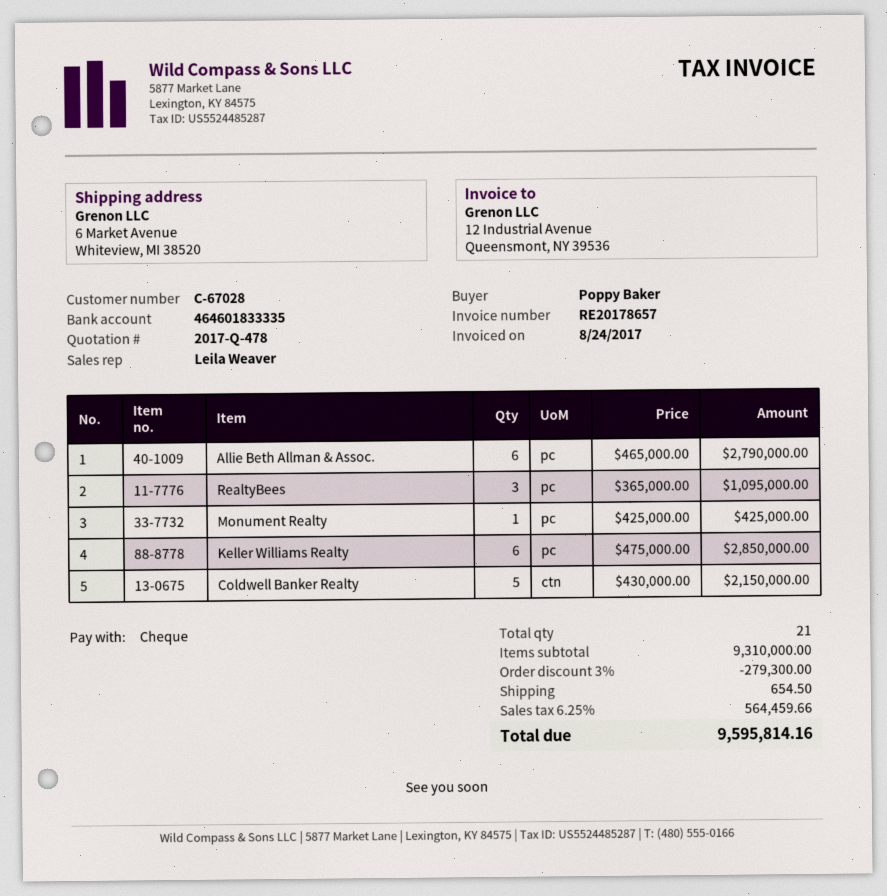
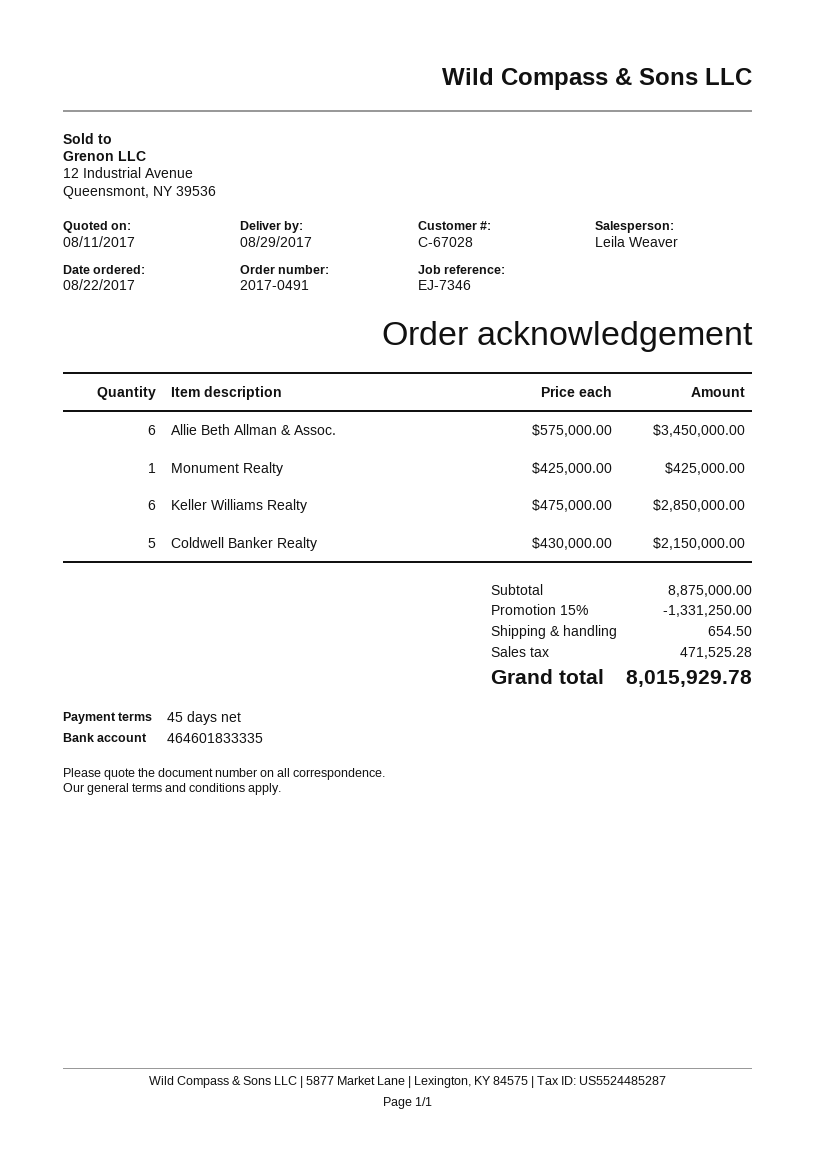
Allie Beth Allman & Assoc.: 6 x 465000.00 = 2790000.00 -> 6 x 575000.00 = 3450000.00
RealtyBees: 3 x 365000.00 = 1095000.00 -> none
subtotal: 9310000.00 -> 8875000.00
discount: 3% = 279300.00 -> 15% = 1331250.00
tax: 564459.66 -> 471525.28
total: 9595814.16 -> 8015929.78

